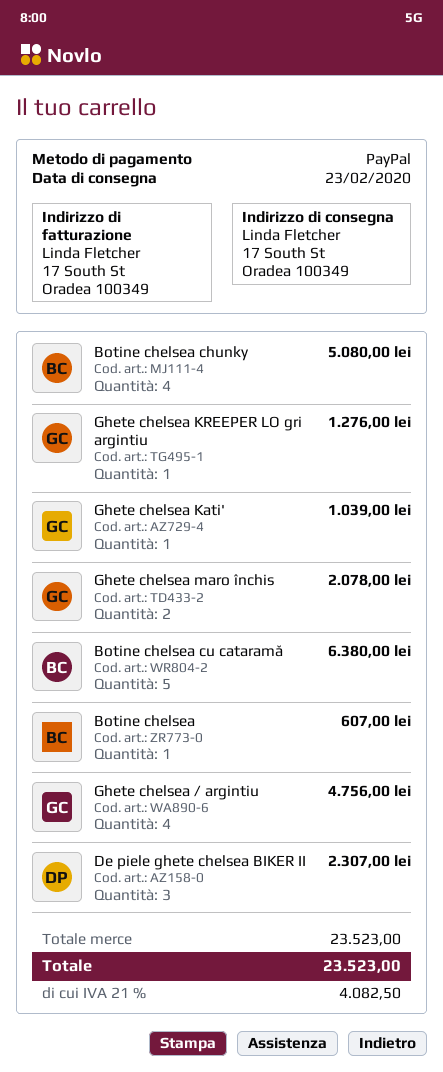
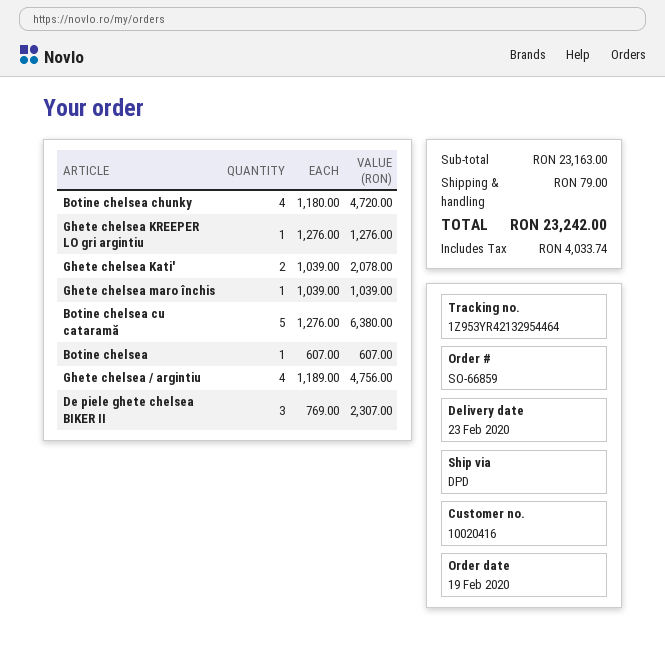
Botine chelsea chunky: 4 for 5080.00 -> 4 for 4720.00
Ghete chelsea Kati': 1 for 1039.00 -> 2 for 2078.00
Ghete chelsea maro închis: 2 for 2078.00 -> 1 for 1039.00
subtotal: 23523.00 -> 23163.00
shipping: none -> 79.00
tax: 4082.50 -> 4033.74
total: 23523.00 -> 23242.00

